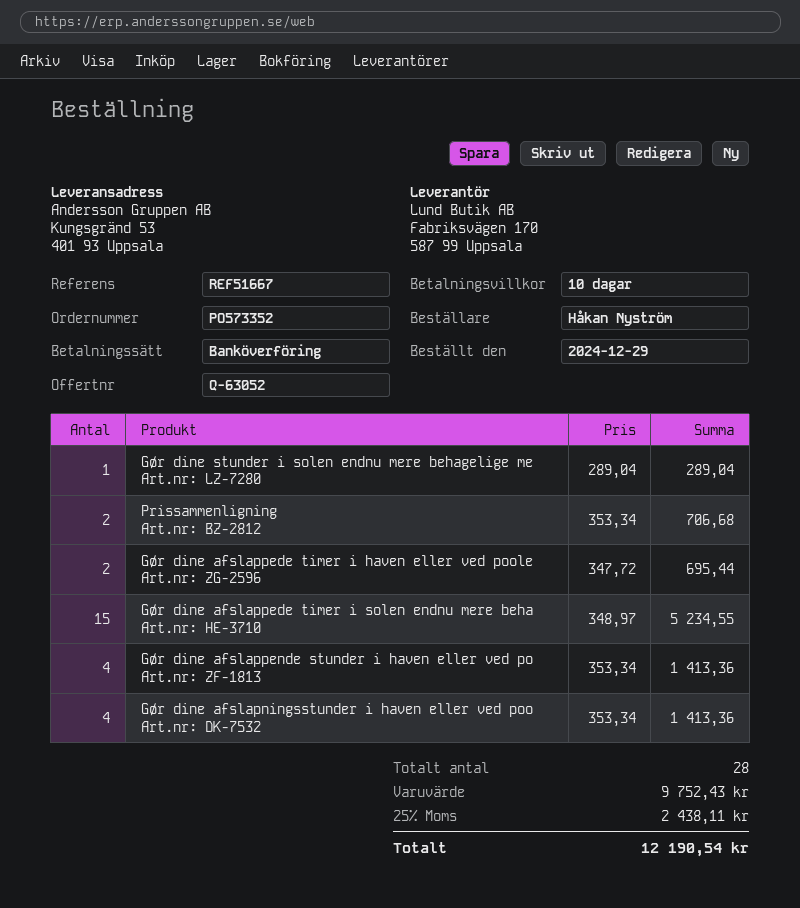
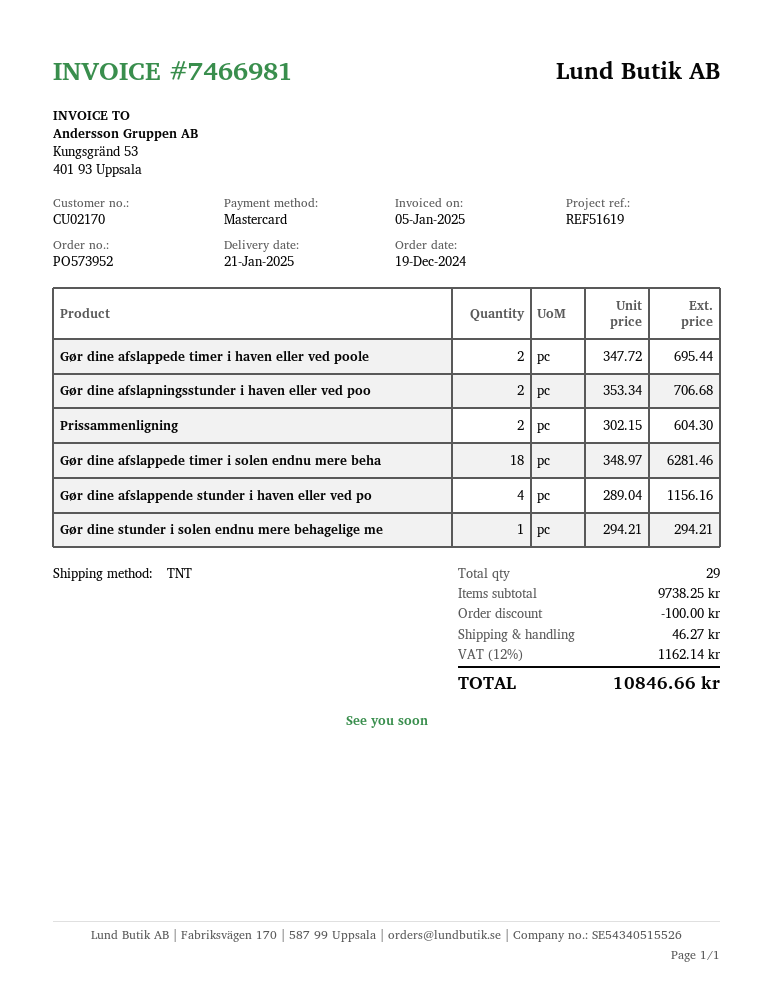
order number: PO573352 -> PO573952
order date: 2024-12-29 -> 2024-12-19
reference: REF51667 -> REF51619
payment method: bank transfer -> Mastercard
Gør dine stunder i solen endnu mere behagelige me: 1 x 289.04 = 289.04 -> 1 x 294.21 = 294.21
Prissammenligning: 2 x 353.34 = 706.68 -> 2 x 302.15 = 604.30
Gør dine afslappede timer i solen endnu mere beha: 15 x 348.97 = 5234.55 -> 18 x 348.97 = 6281.46
Gør dine afslappende stunder i haven eller ved po: 4 x 353.34 = 1413.36 -> 4 x 289.04 = 1156.16
Gør dine afslapningsstunder i haven eller ved poo: 4 x 353.34 = 1413.36 -> 2 x 353.34 = 706.68
total quantity: 28 -> 29
subtotal: 9752.43 -> 9738.25
discount: none -> 100.00
shipping: none -> 46.27
tax: 25% = 2438.11 -> 12% = 1162.14
total: 12190.54 -> 10846.66

